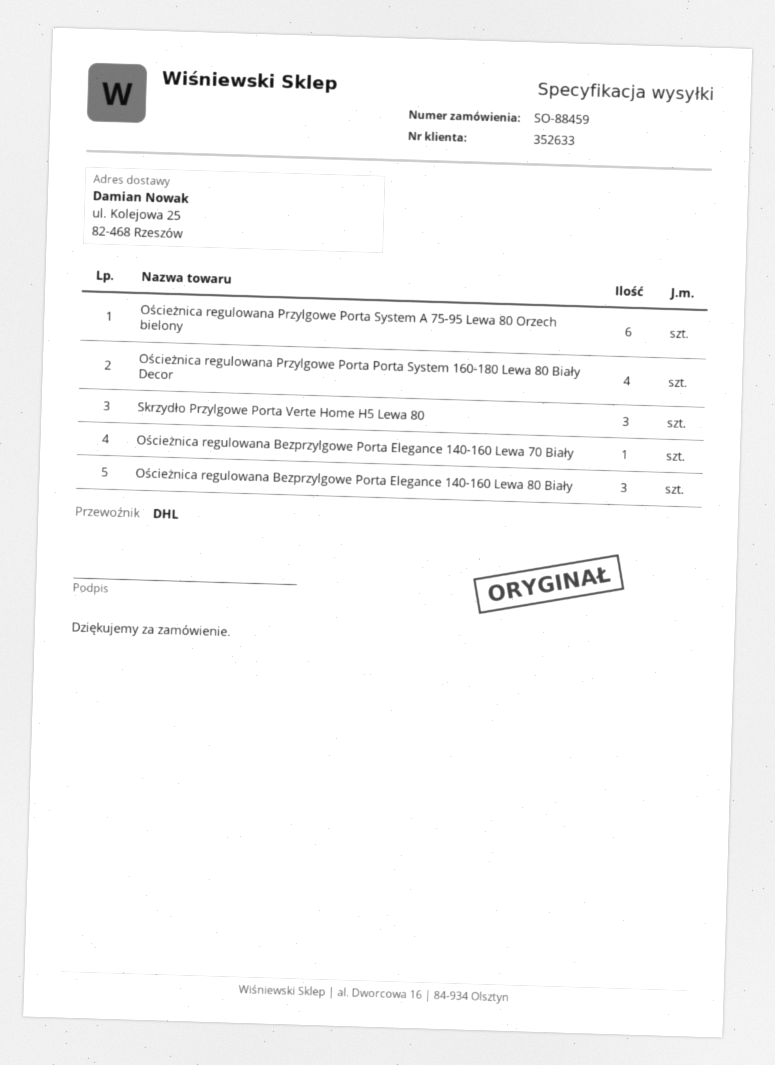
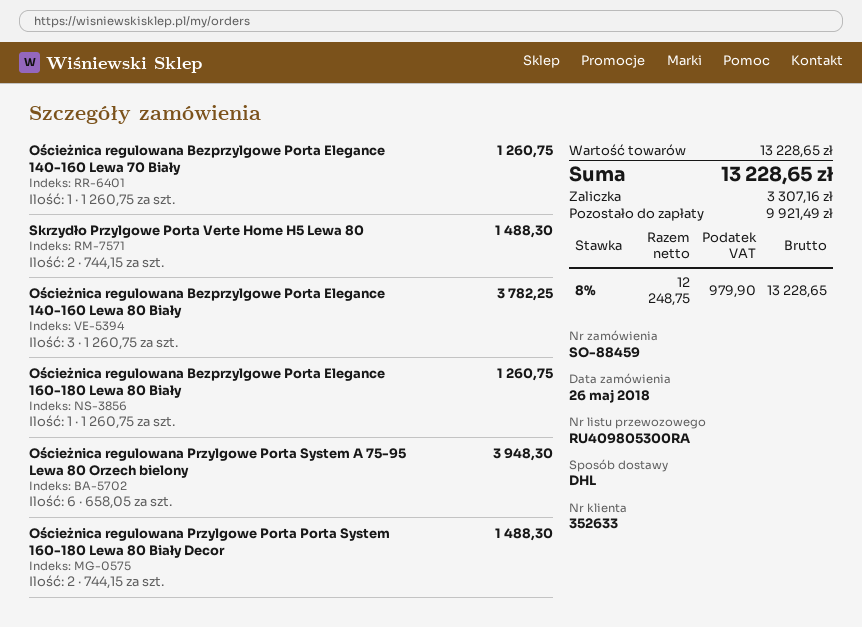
Ościeżnica regulowana Przylgowe Porta Porta System 160-180 Lewa 80 Biały Decor: 4 -> 2
Skrzydło Przylgowe Porta Verte Home H5 Lewa 80: 3 -> 2
Ościeżnica regulowana Bezprzylgowe Porta Elegance 160-180 Lewa 80 Biały: none -> 1

